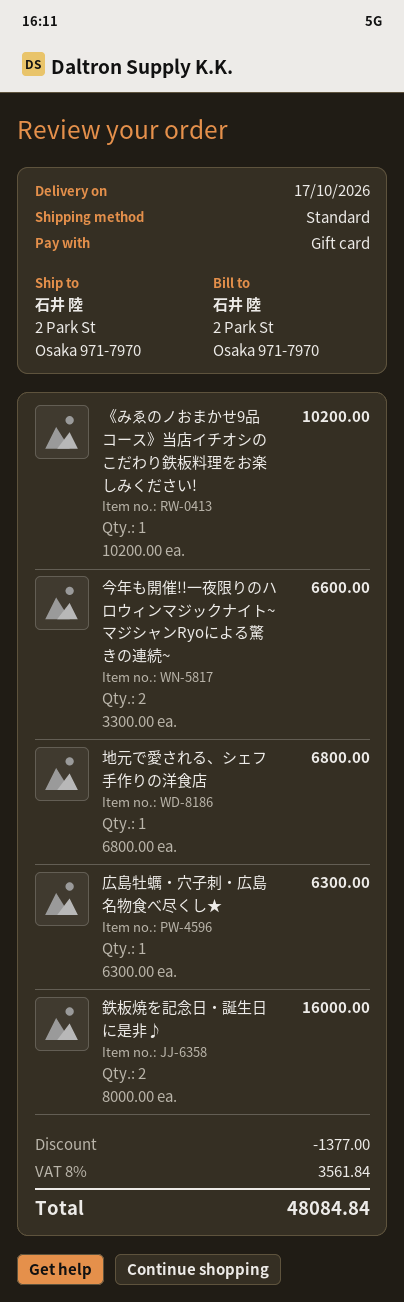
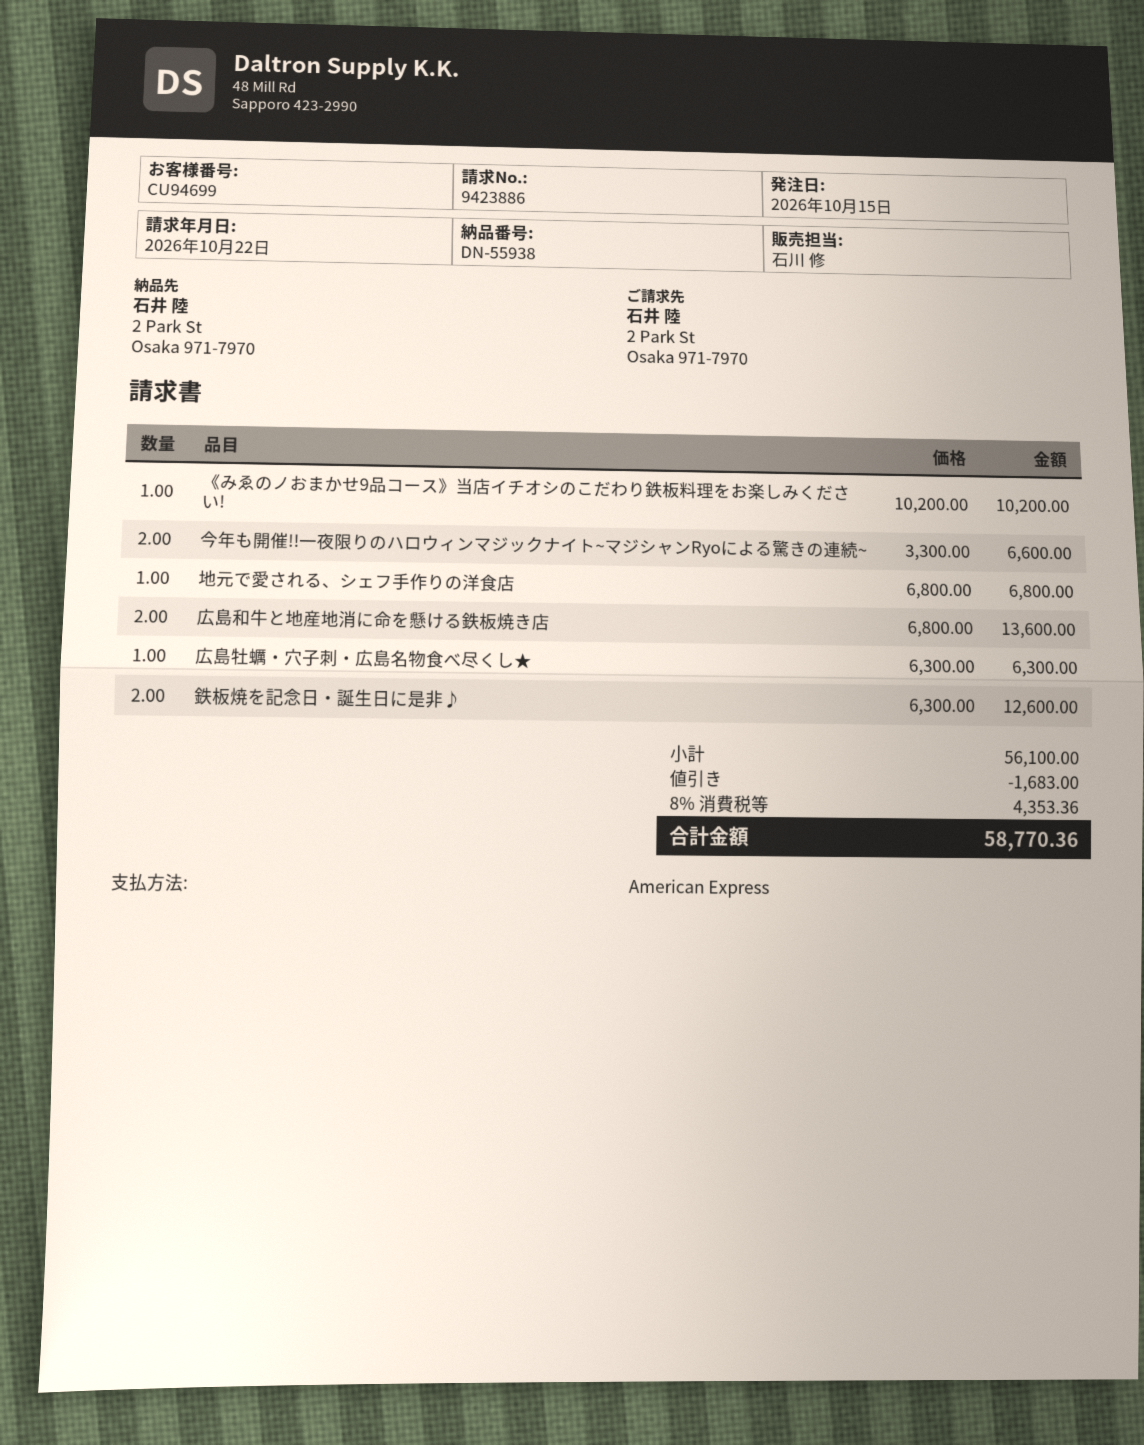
payment method: gift card -> American Express
鉄板焼を記念日・誕生日に是非♪: 2 x 8000.00 = 16000.00 -> 2 x 6300.00 = 12600.00
広島和牛と地産地消に命を懸ける鉄板焼き店: none -> 2 x 6800.00 = 13600.00
discount: 1377.00 -> 1683.00
tax: 8% = 3561.84 -> 8% = 4353.36
total: 48084.84 -> 58770.36

